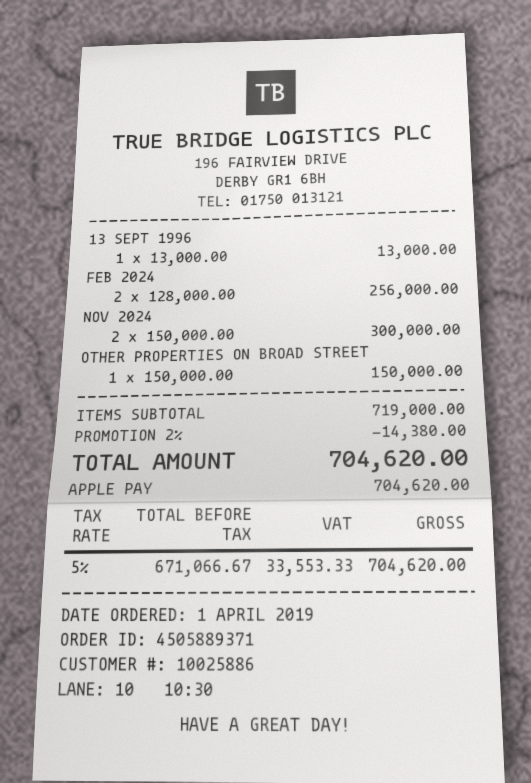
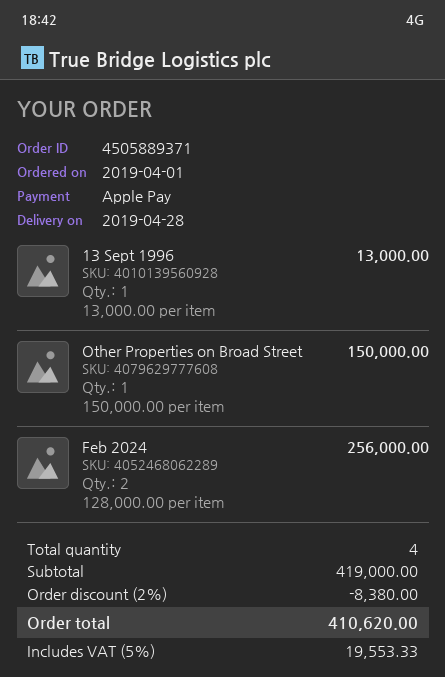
NOV 2024: 2 x 150000.00 = 300000.00 -> none
subtotal: 719000.00 -> 419000.00
discount: 2% = 14380.00 -> 2% = 8380.00
tax: 5% = 33553.33 -> 5% = 19553.33
total: 704620.00 -> 410620.00

